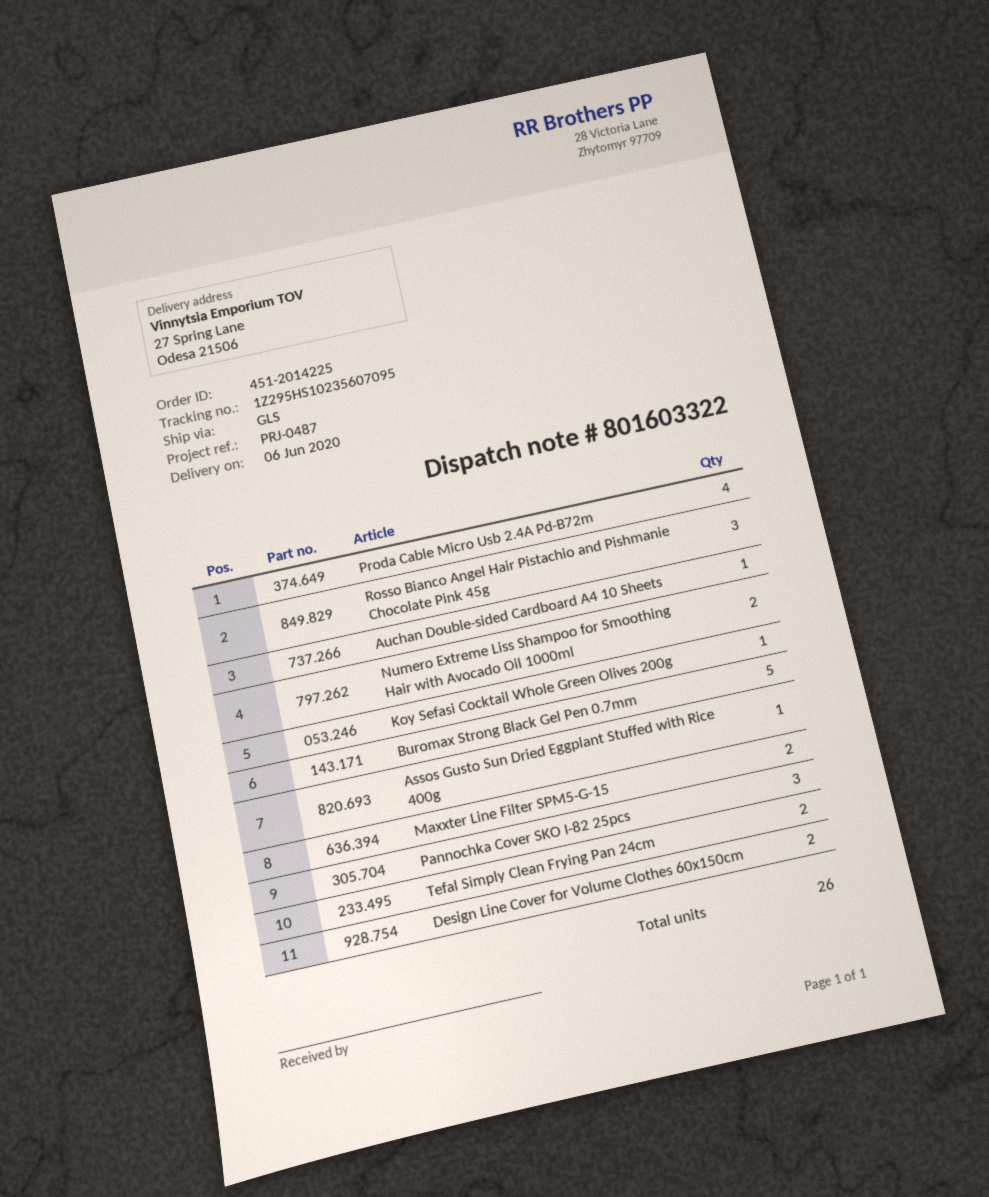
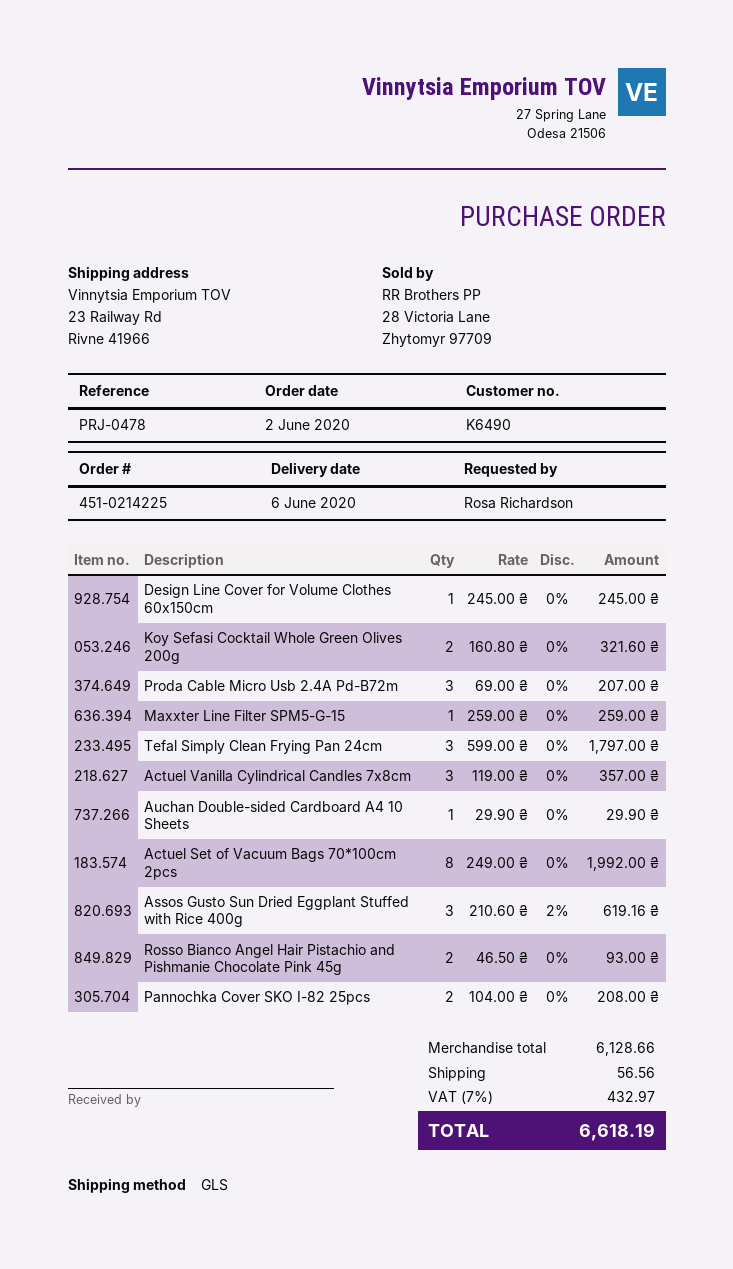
order number: 451-2014225 -> 451-0214225
reference: PRJ-0487 -> PRJ-0478
ship to: 27 Spring Lane, Odesa 21506 -> 23 Railway Rd, Rivne 41966
Proda Cable Micro Usb 2.4A Pd-B72m: 4 -> 3
Rosso Bianco Angel Hair Pistachio and Pishmanie Chocolate Pink 45g: 3 -> 2
Numero Extreme Liss Shampoo for Smoothing Hair with Avocado Oil 1000ml: 2 -> none
Koy Sefasi Cocktail Whole Green Olives 200g: 1 -> 2
Buromax Strong Black Gel Pen 0.7mm: 5 -> none
Assos Gusto Sun Dried Eggplant Stuffed with Rice 400g: 1 -> 3
Maxxter Line Filter SPM5-G-15: 2 -> 1
Pannochka Cover SKO I-82 25pcs: 3 -> 2
Tefal Simply Clean Frying Pan 24cm: 2 -> 3
Design Line Cover for Volume Clothes 60х150cm: 2 -> 1
Actuel Vanilla Cylindrical Candles 7x8cm: none -> 3
Actuel Set of Vacuum Bags 70*100cm 2pcs: none -> 8

